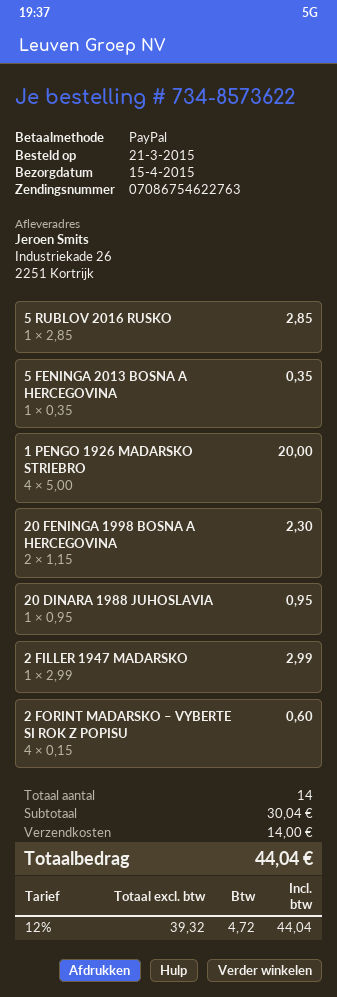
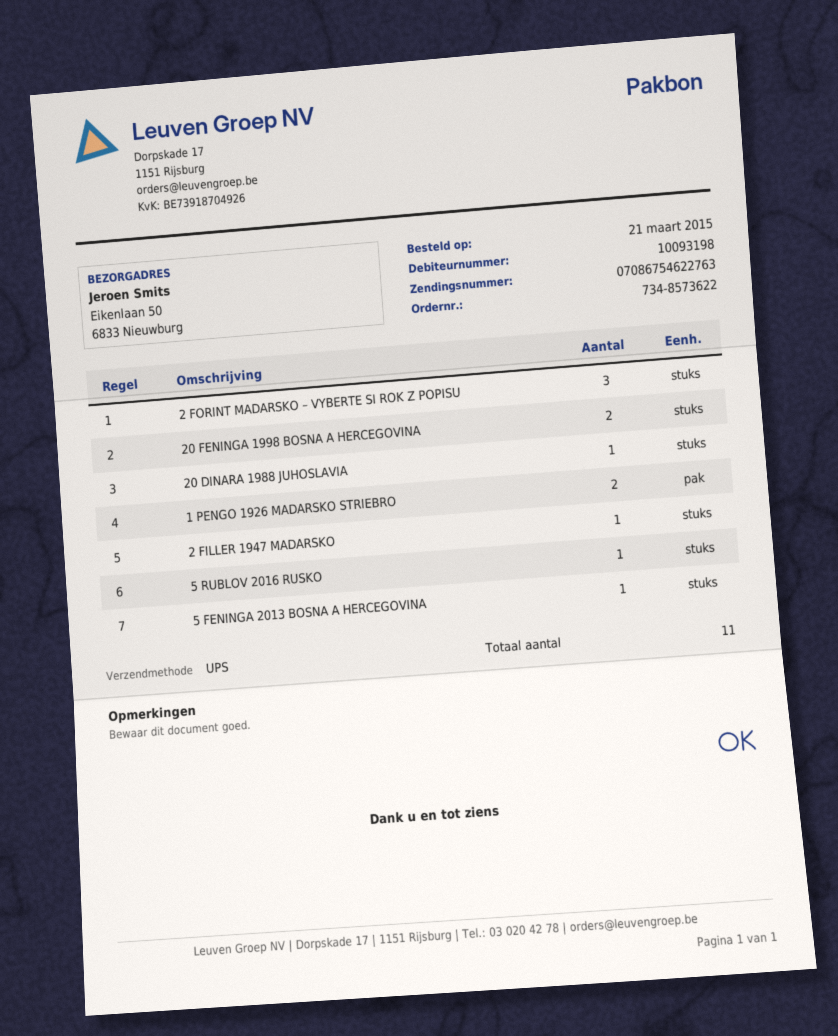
ship to: Industriekade 26, 2251 Kortrijk -> Eikenlaan 50, 6833 Nieuwburg
1 PENGO 1926 MADARSKO STRIEBRO: 4 -> 2
2 FORINT MADARSKO – VYBERTE SI ROK Z POPISU: 4 -> 3
total quantity: 14 -> 11

